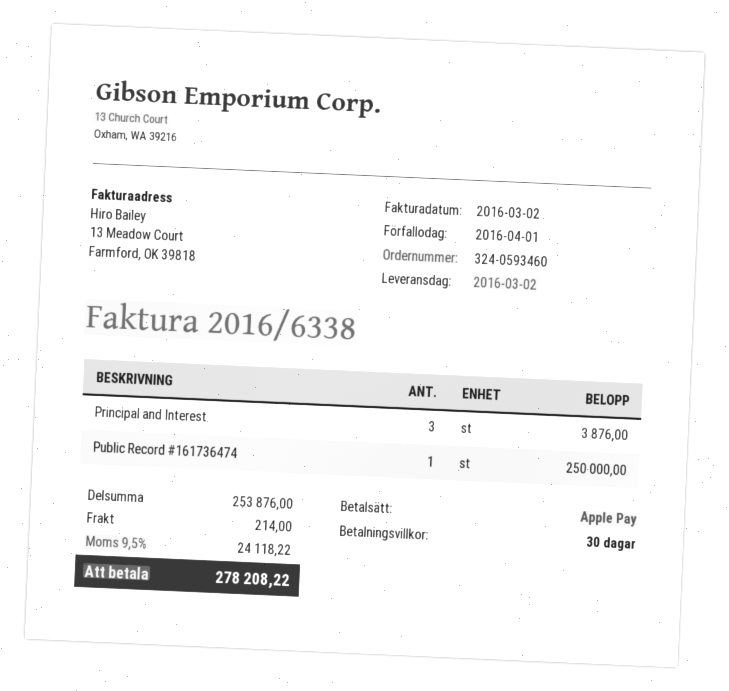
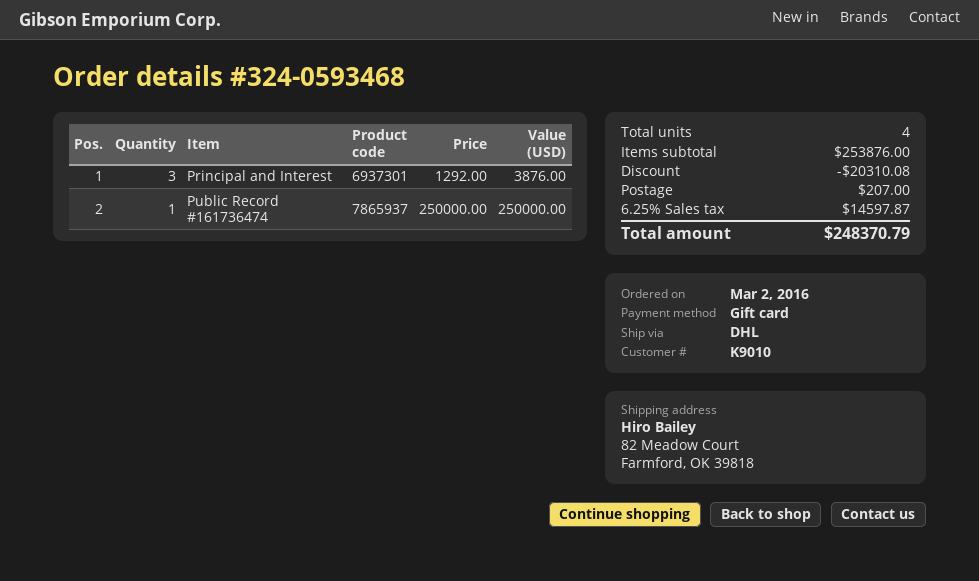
order number: 324-0593460 -> 324-0593468
payment method: Apple Pay -> gift card
discount: none -> 20310.08
shipping: 214.00 -> 207.00
tax: 9.5% = 24118.22 -> 6.25% = 14597.87
total: 278208.22 -> 248370.79

